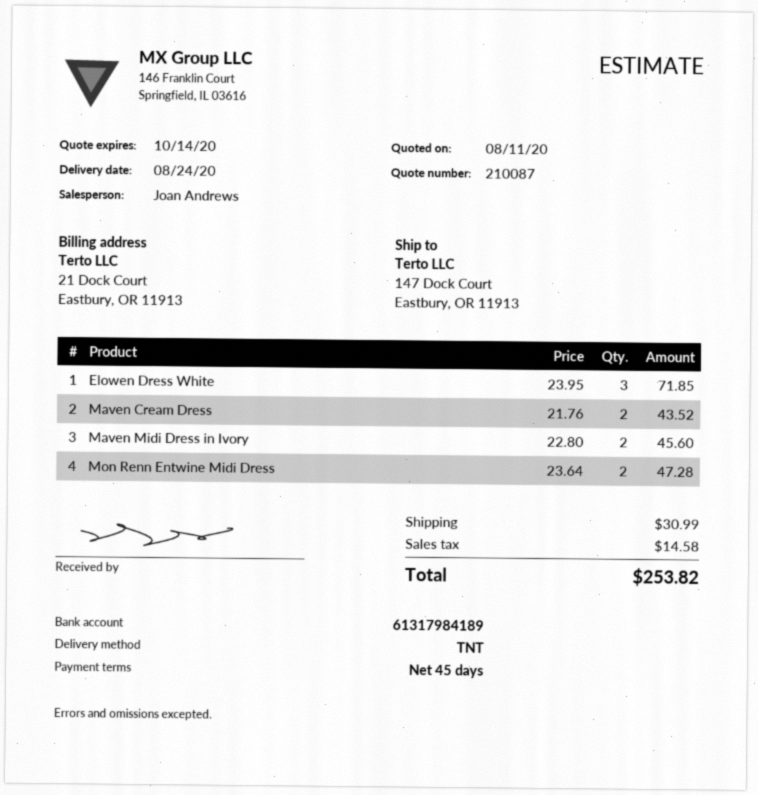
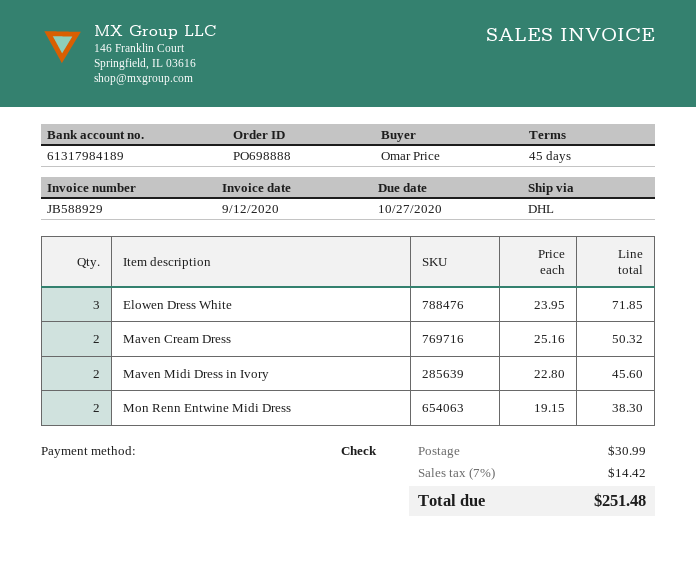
shipping method: TNT -> DHL
Maven Cream Dress: 2 x 21.76 = 43.52 -> 2 x 25.16 = 50.32
Mon Renn Entwine Midi Dress: 2 x 23.64 = 47.28 -> 2 x 19.15 = 38.30
tax: 14.58 -> 14.42
total: 253.82 -> 251.48

